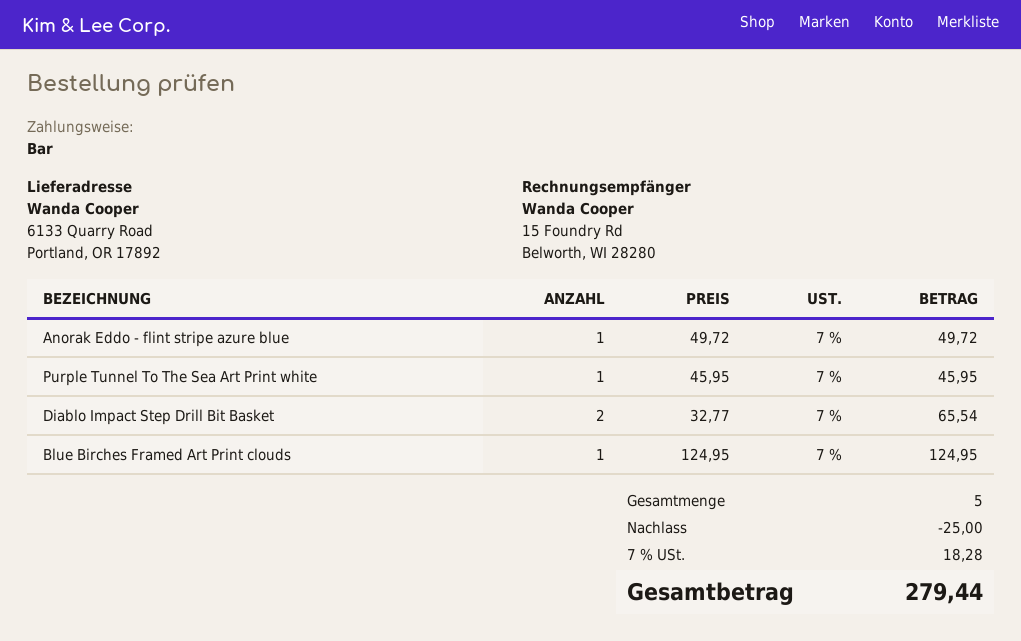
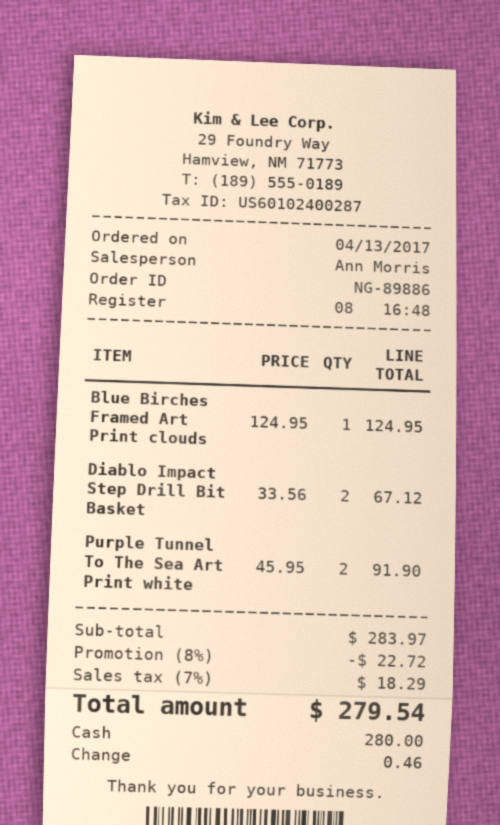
Anorak Eddo - flint stripe azure blue: 1 x 49.72 = 49.72 -> none
Purple Tunnel To The Sea Art Print white: 1 x 45.95 = 45.95 -> 2 x 45.95 = 91.90
Diablo Impact Step Drill Bit Basket: 2 x 32.77 = 65.54 -> 2 x 33.56 = 67.12
discount: 25.00 -> 22.72
tax: 7% = 18.28 -> 7% = 18.29
total: 279.44 -> 279.54

